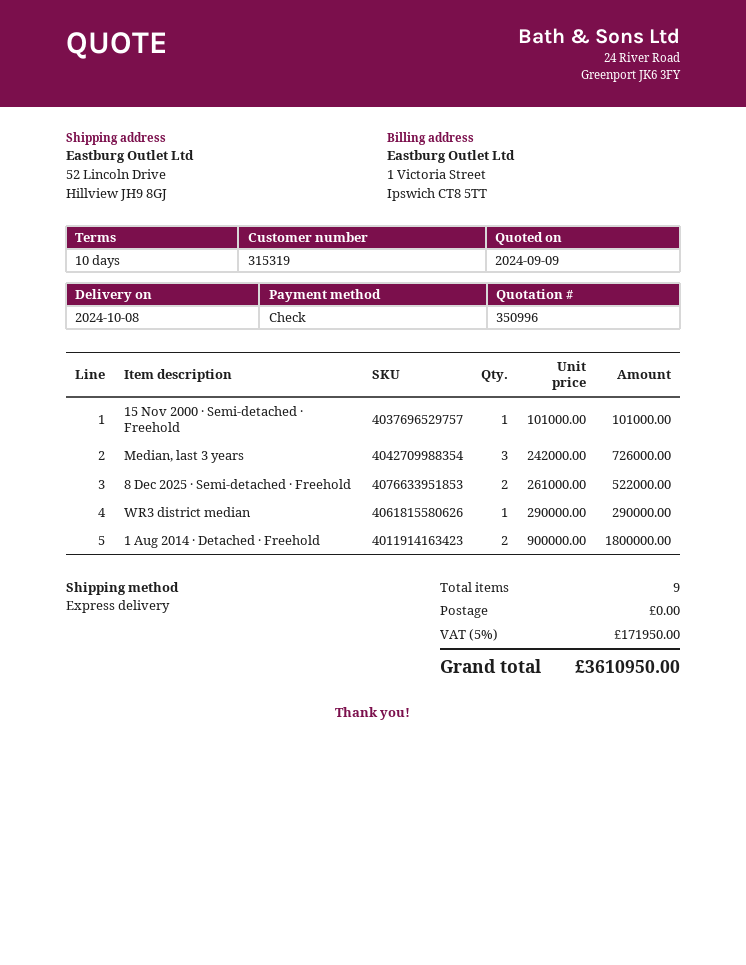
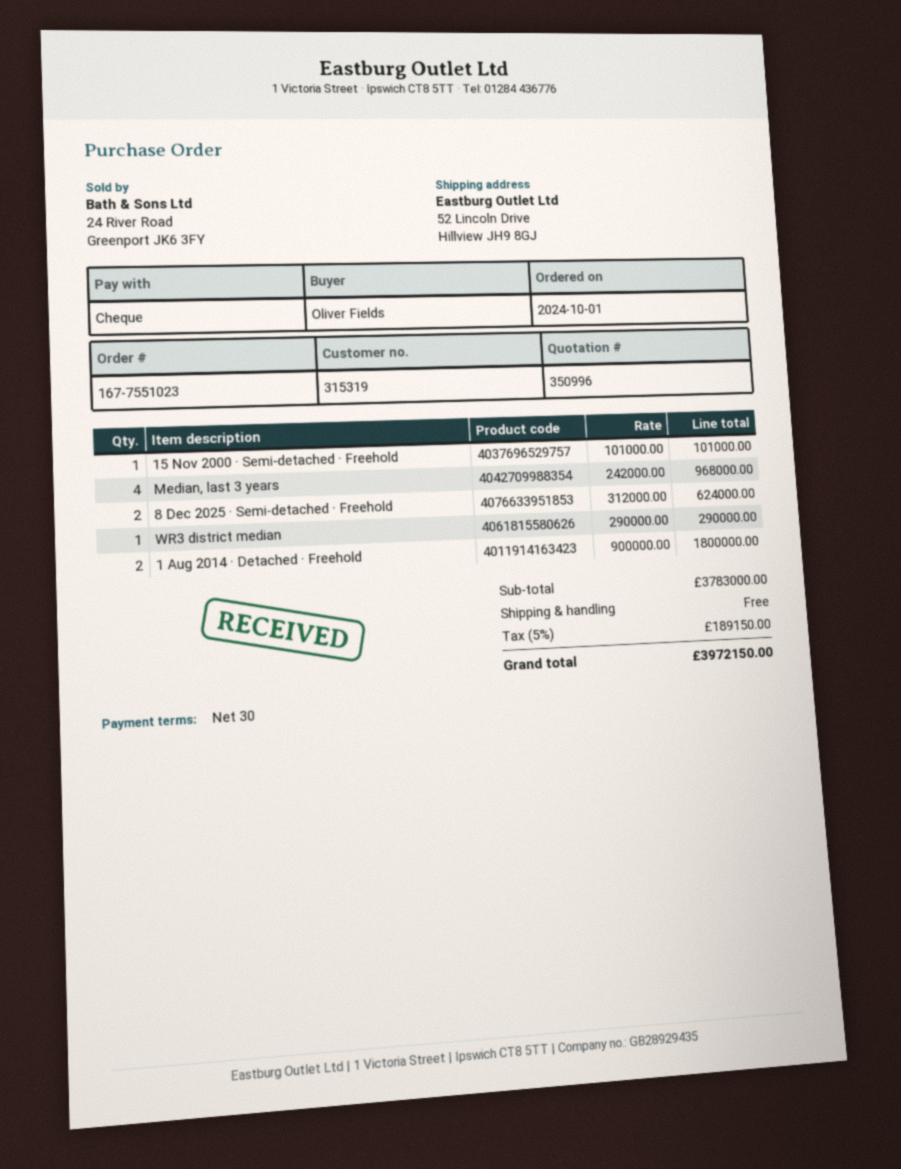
payment terms: 10 days -> 30 days
Median, last 3 years: 3 x 242000.00 = 726000.00 -> 4 x 242000.00 = 968000.00
8 Dec 2025 · Semi-detached · Freehold: 2 x 261000.00 = 522000.00 -> 2 x 312000.00 = 624000.00
tax: 5% = 171950.00 -> 5% = 189150.00
total: 3610950.00 -> 3972150.00

